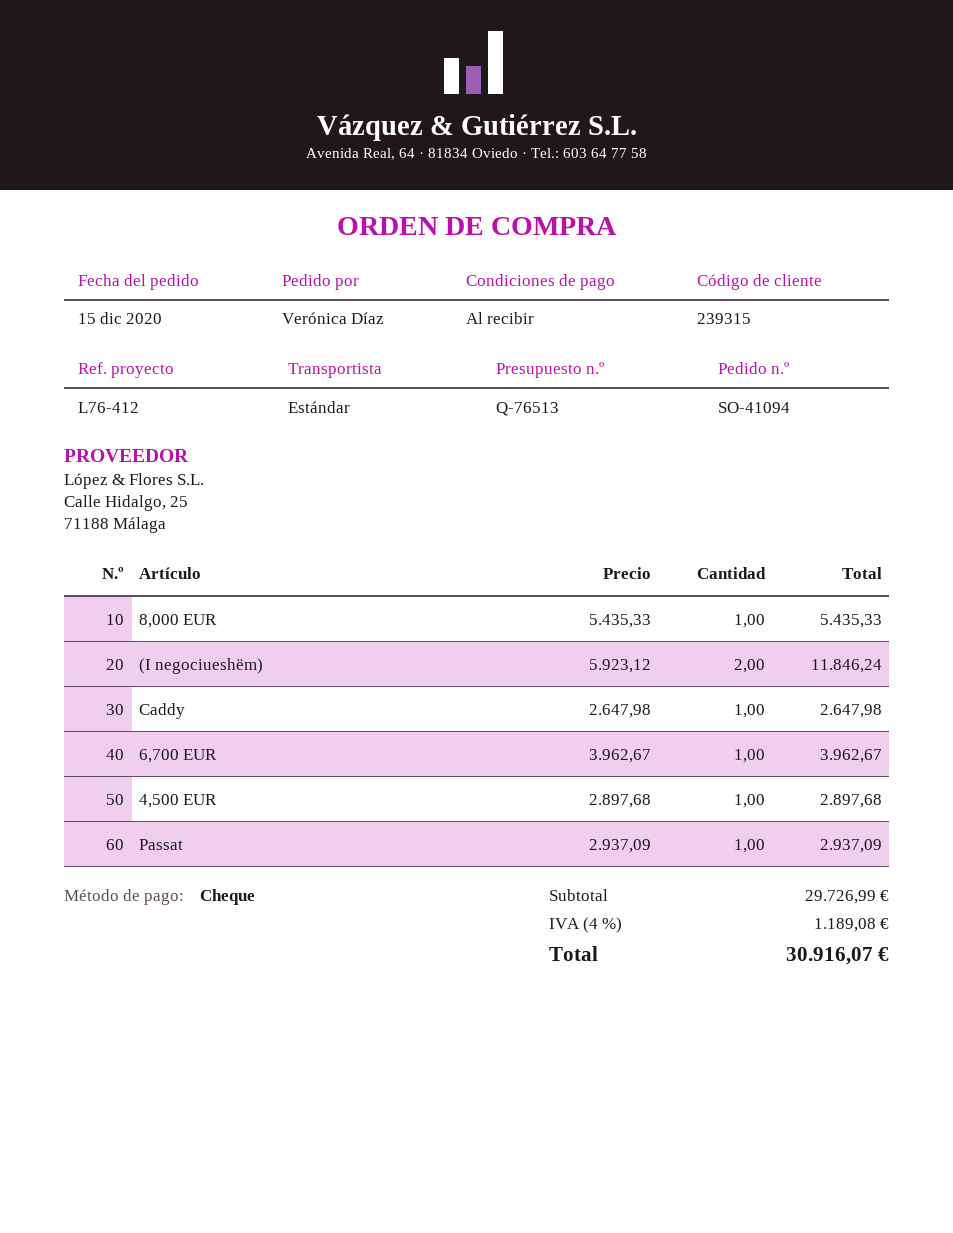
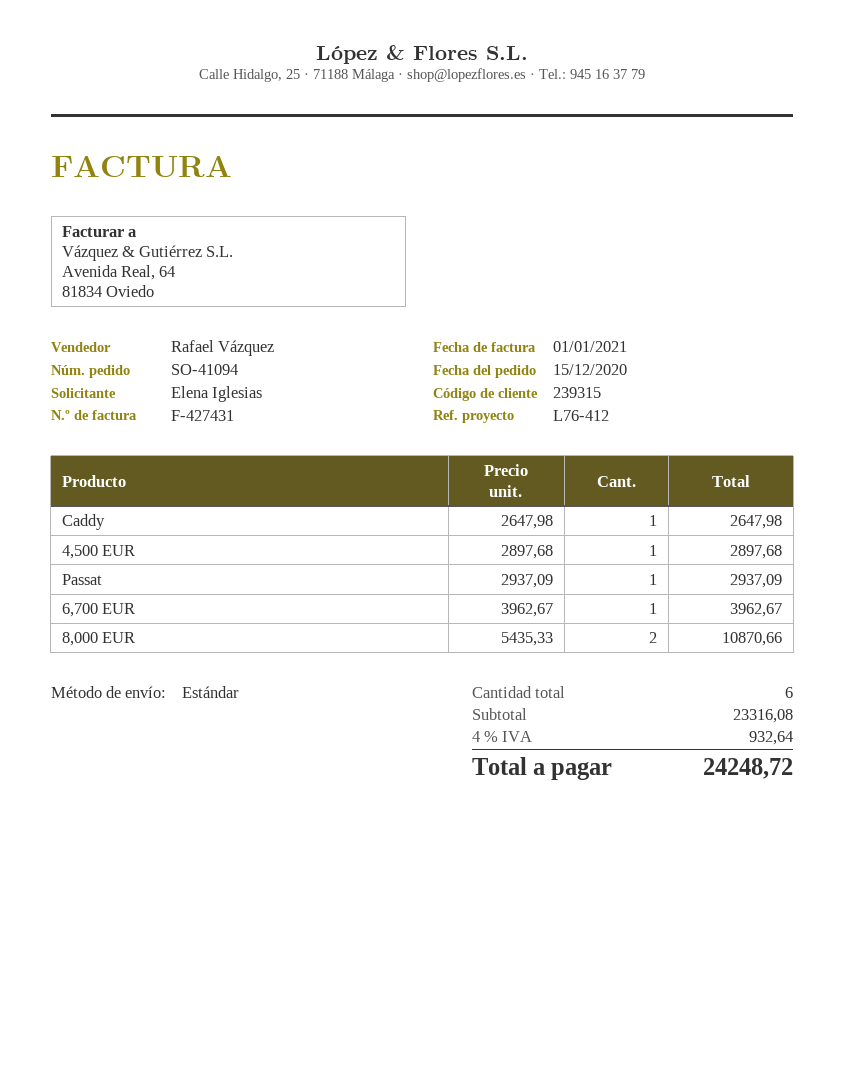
ordered by: Verónica Díaz -> Elena Iglesias
8,000 EUR: 1 x 5435.33 = 5435.33 -> 2 x 5435.33 = 10870.66
(I negociueshëm): 2 x 5923.12 = 11846.24 -> none
subtotal: 29726.99 -> 23316.08
tax: 4% = 1189.08 -> 4% = 932.64
total: 30916.07 -> 24248.72

